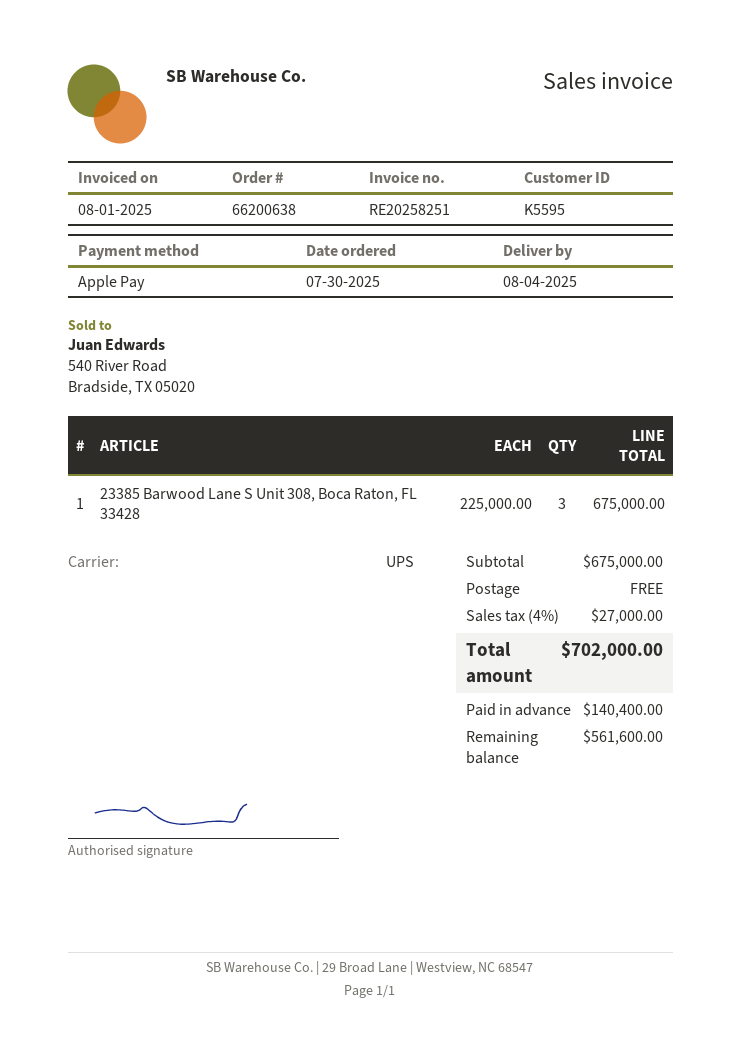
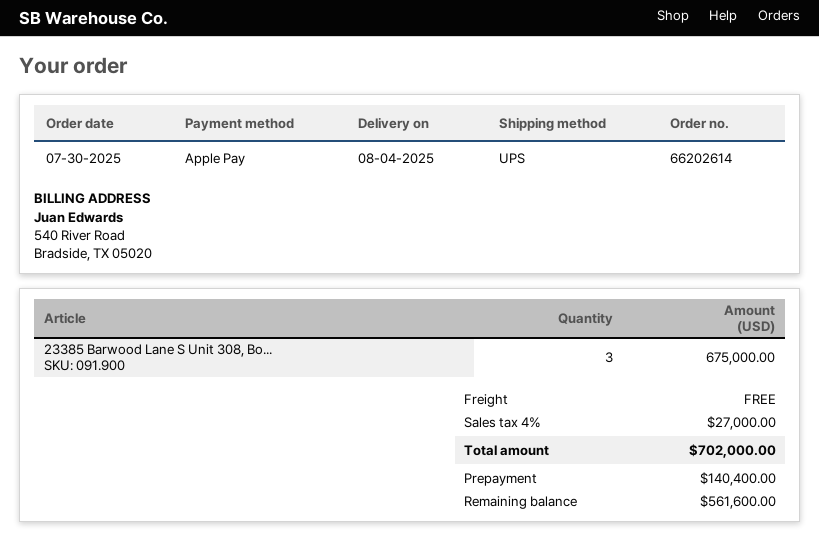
order number: 66200638 -> 66202614

